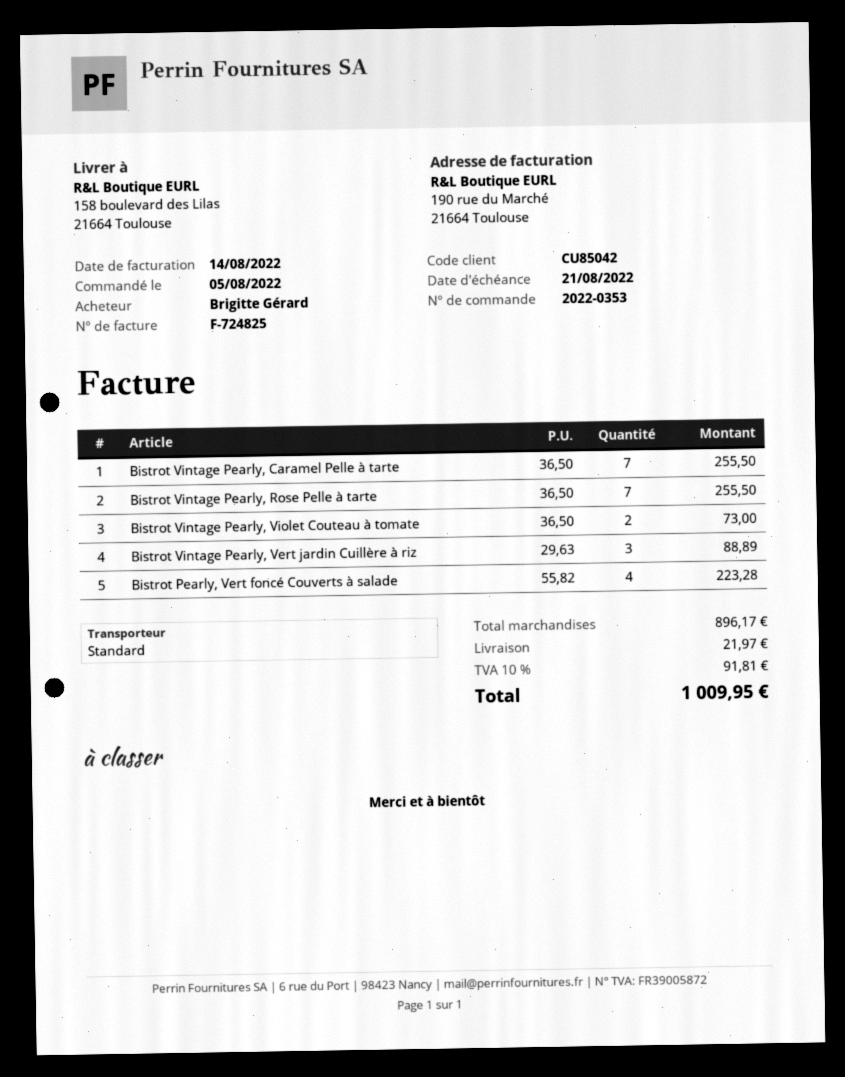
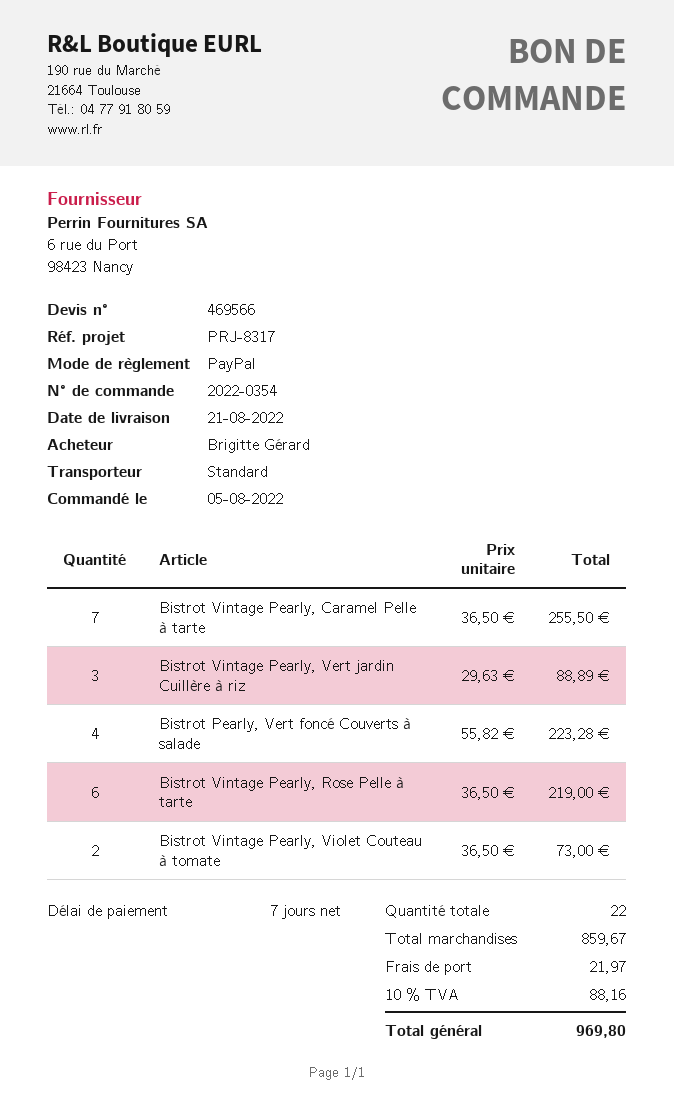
order number: 2022-0353 -> 2022-0354
Bistrot Vintage Pearly, Rose Pelle à tarte: 7 x 36.50 = 255.50 -> 6 x 36.50 = 219.00
subtotal: 896.17 -> 859.67
tax: 10% = 91.81 -> 10% = 88.16
total: 1009.95 -> 969.80

